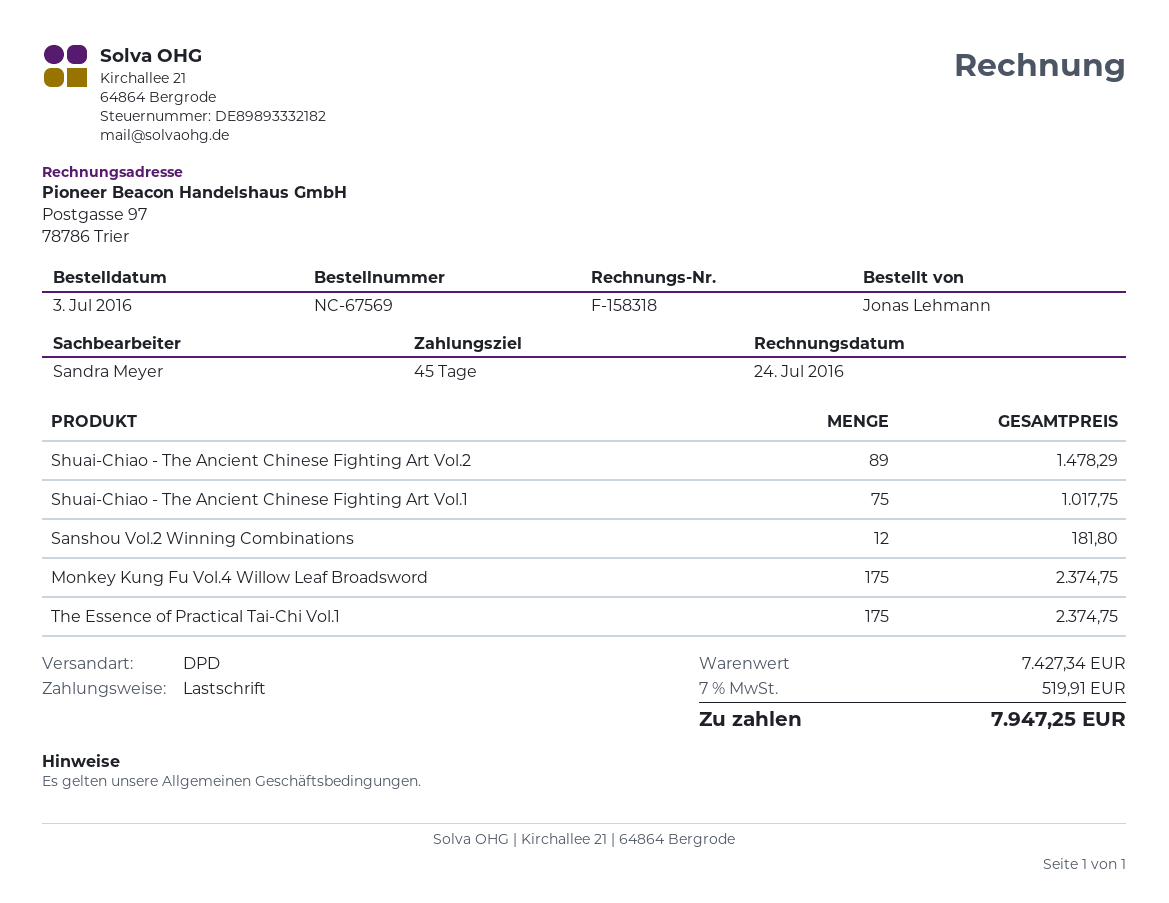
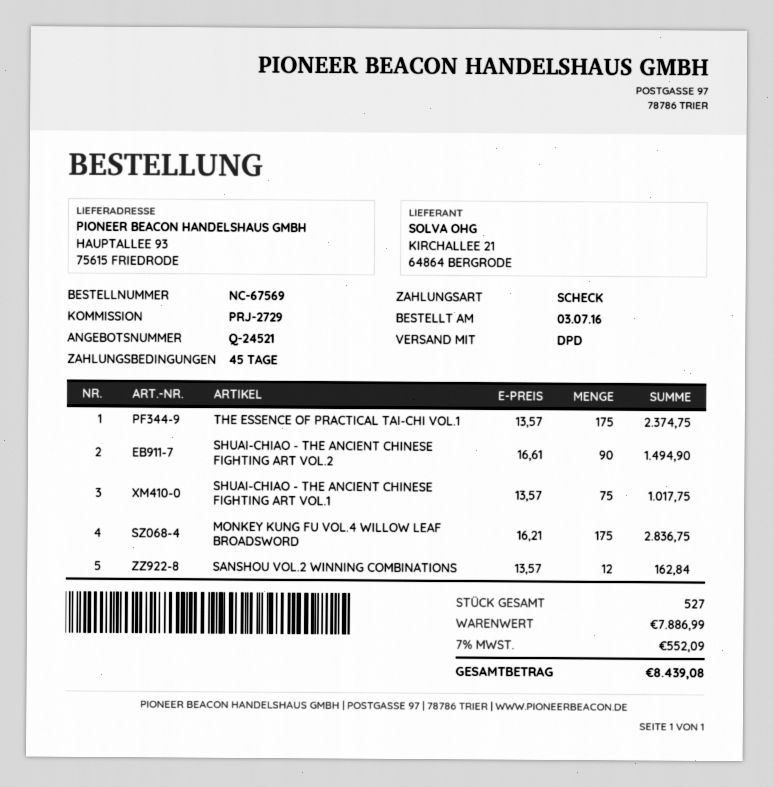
payment method: direct debit -> cheque
Shuai-Chiao - The Ancient Chinese Fighting Art Vol.2: 89 for 1478.29 -> 90 for 1494.90
Sanshou Vol.2 Winning Combinations: 12 for 181.80 -> 12 for 162.84
Monkey Kung Fu Vol.4 Willow Leaf Broadsword: 175 for 2374.75 -> 175 for 2836.75
subtotal: 7427.34 -> 7886.99
tax: 7% = 519.91 -> 7% = 552.09
total: 7947.25 -> 8439.08

